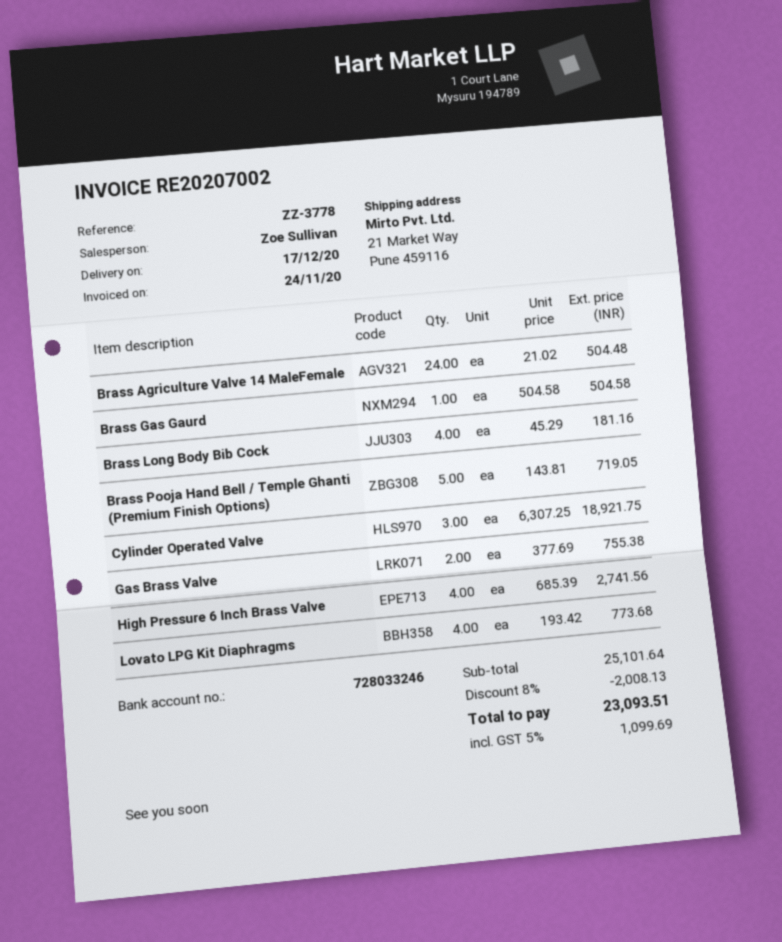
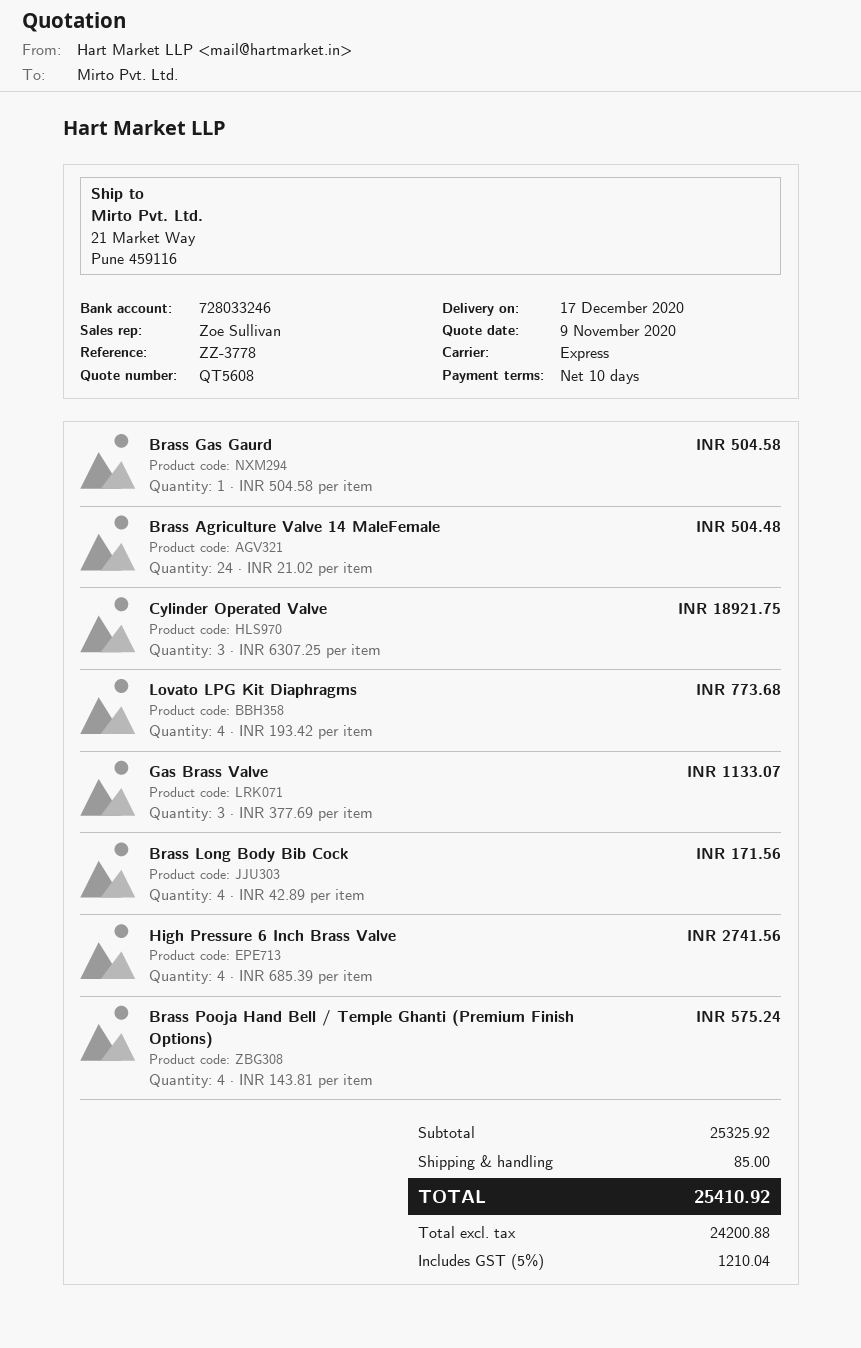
Brass Long Body Bib Cock: 4 x 45.29 = 181.16 -> 4 x 42.89 = 171.56
Brass Pooja Hand Bell / Temple Ghanti (Premium Finish Options): 5 x 143.81 = 719.05 -> 4 x 143.81 = 575.24
Gas Brass Valve: 2 x 377.69 = 755.38 -> 3 x 377.69 = 1133.07
subtotal: 25101.64 -> 25325.92
discount: 8% = 2008.13 -> none
shipping: none -> 85.00
tax: 5% = 1099.69 -> 5% = 1210.04
total: 23093.51 -> 25410.92

